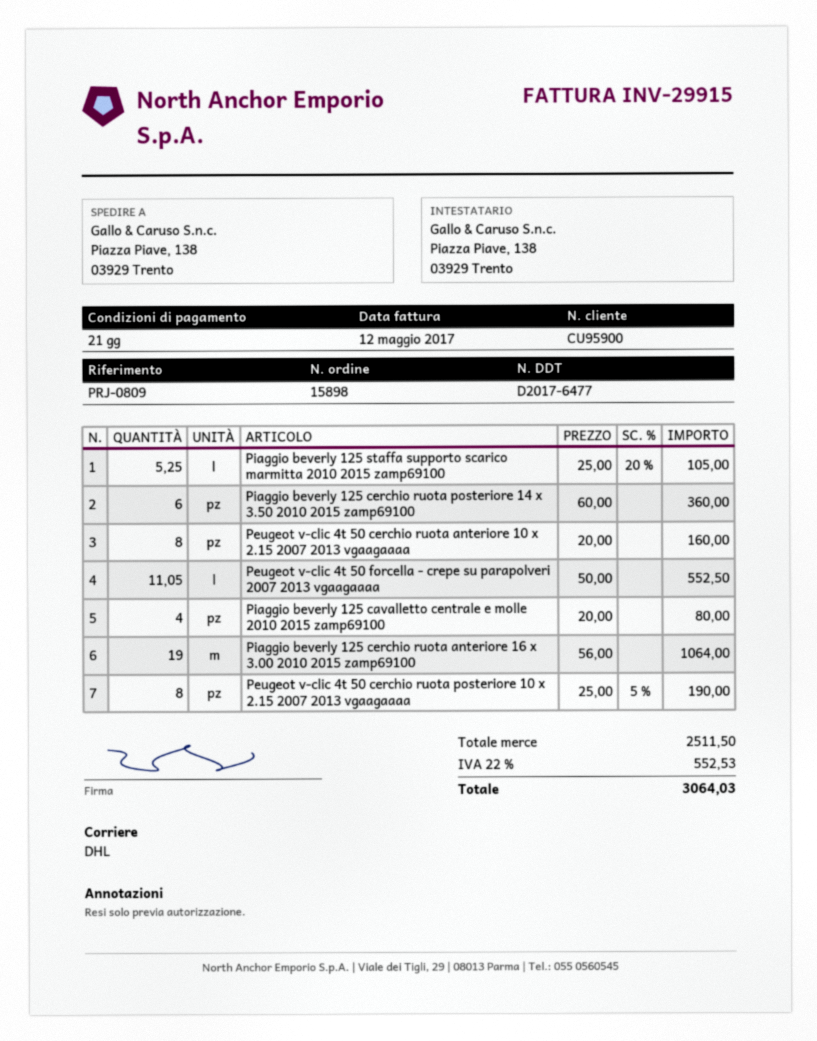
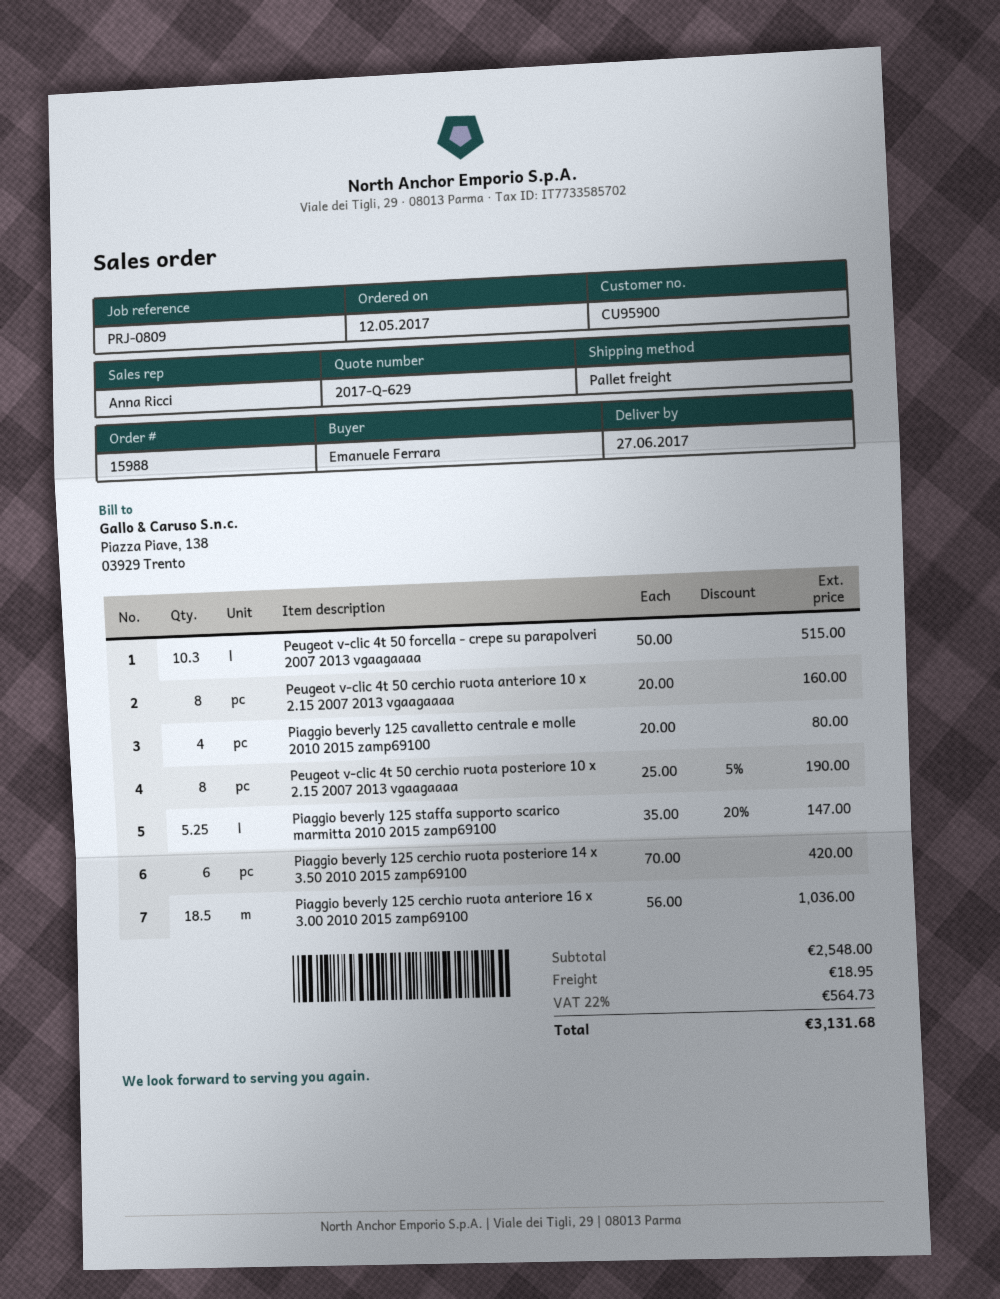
order number: 15898 -> 15988
shipping method: DHL -> pallet freight
Piaggio beverly 125 staffa supporto scarico marmitta 2010 2015 zamp69100: 5.25 x 25.00 - 20% = 105.00 -> 5.25 x 35.00 - 20% = 147.00
Piaggio beverly 125 cerchio ruota posteriore 14 x 3.50 2010 2015 zamp69100: 6 x 60.00 = 360.00 -> 6 x 70.00 = 420.00
Peugeot v-clic 4t 50 forcella - crepe su parapolveri 2007 2013 vgaagaaaa: 11.05 x 50.00 = 552.50 -> 10.3 x 50.00 = 515.00
Piaggio beverly 125 cerchio ruota anteriore 16 x 3.00 2010 2015 zamp69100: 19 x 56.00 = 1064.00 -> 18.5 x 56.00 = 1036.00
subtotal: 2511.50 -> 2548.00
shipping: none -> 18.95
tax: 22% = 552.53 -> 22% = 564.73
total: 3064.03 -> 3131.68

